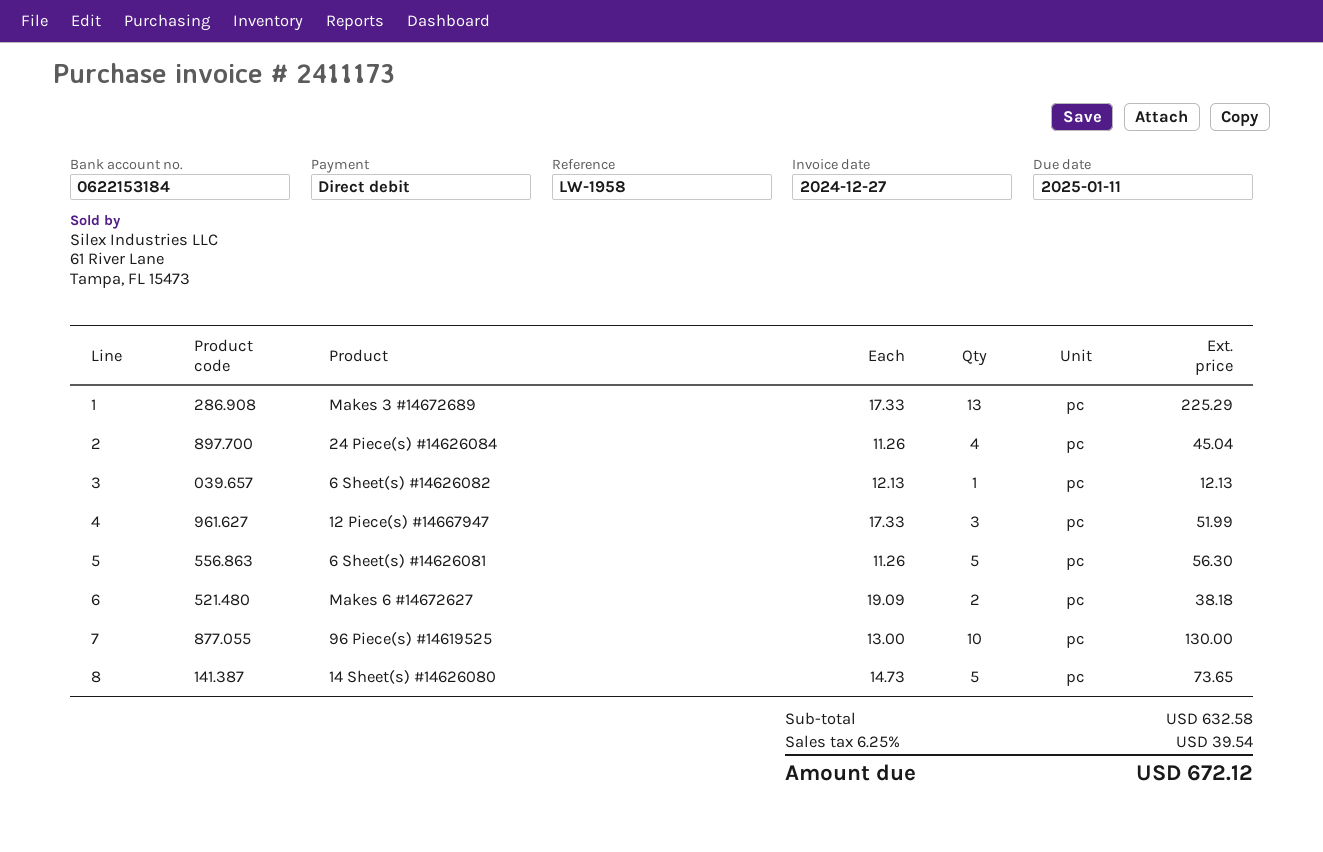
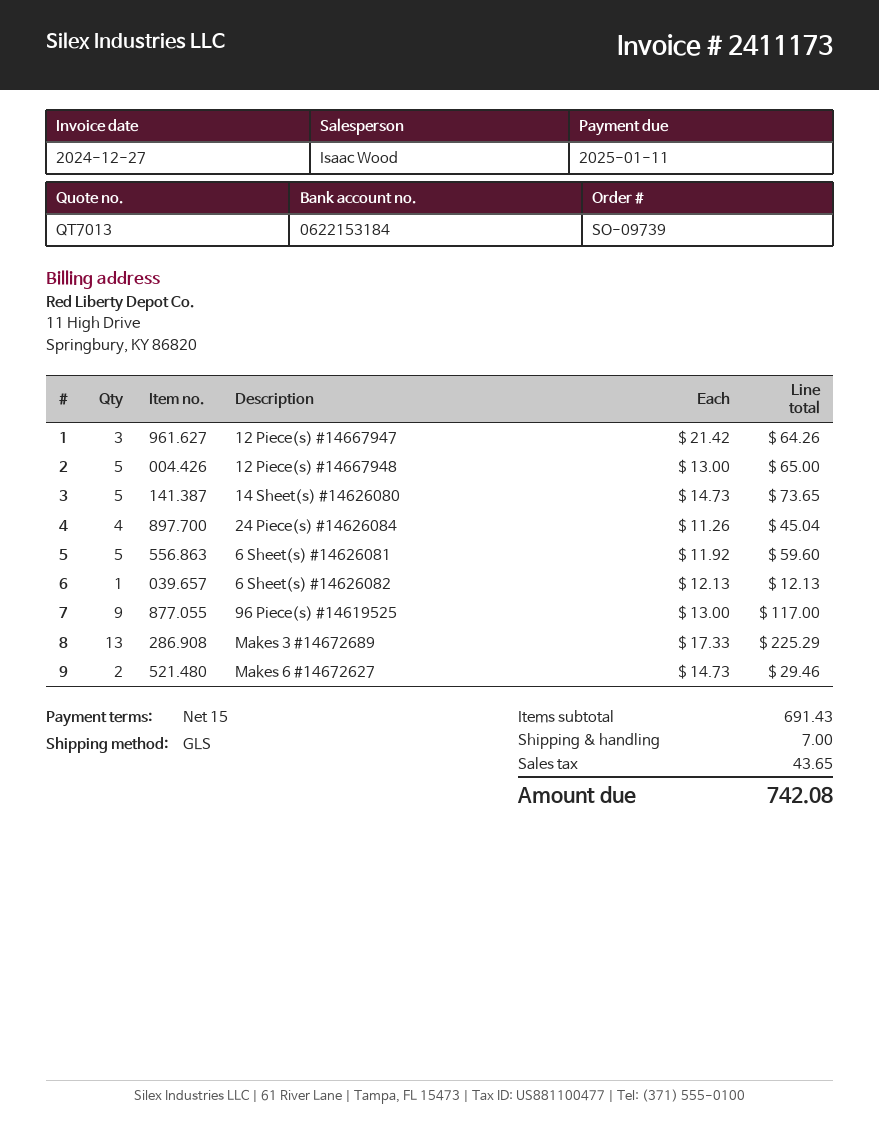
12 Piece(s) #14667947: 3 x 17.33 = 51.99 -> 3 x 21.42 = 64.26
6 Sheet(s) #14626081: 5 x 11.26 = 56.30 -> 5 x 11.92 = 59.60
Makes 6 #14672627: 2 x 19.09 = 38.18 -> 2 x 14.73 = 29.46
96 Piece(s) #14619525: 10 x 13.00 = 130.00 -> 9 x 13.00 = 117.00
12 Piece(s) #14667948: none -> 5 x 13.00 = 65.00
subtotal: 632.58 -> 691.43
shipping: none -> 7.00
tax: 39.54 -> 43.65
total: 672.12 -> 742.08

